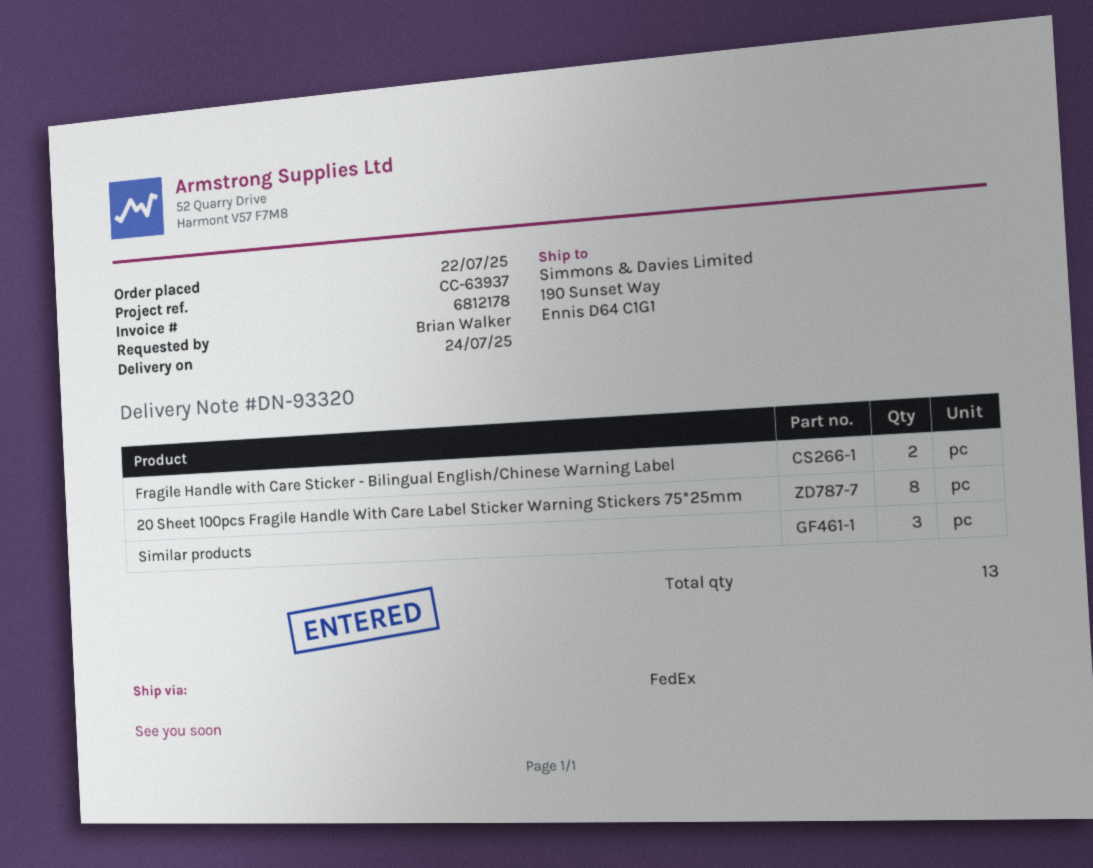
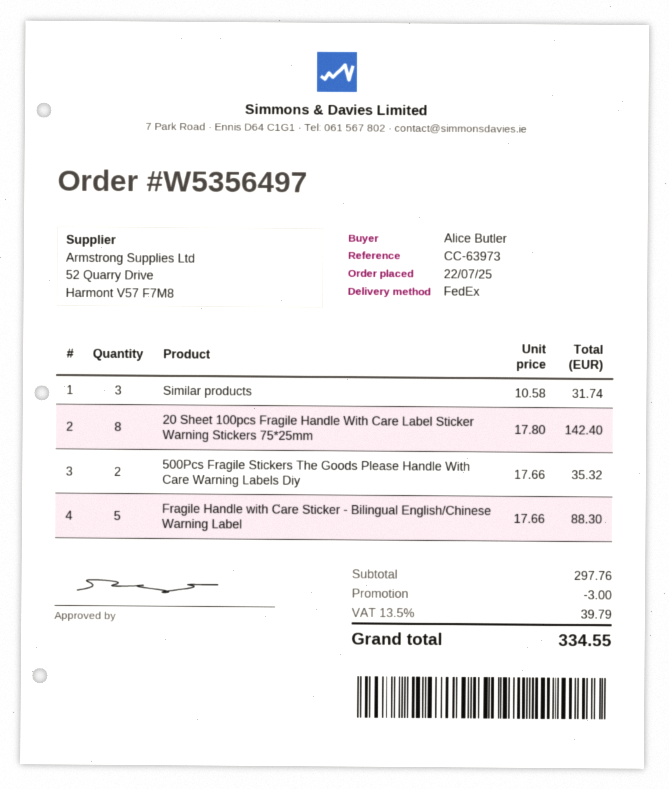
reference: CC-63937 -> CC-63973
ordered by: Brian Walker -> Alice Butler
Fragile Handle with Care Sticker - Bilingual English/Chinese Warning Label: 2 -> 5
500Pcs Fragile Stickers The Goods Please Handle With Care Warning Labels Diy: none -> 2

